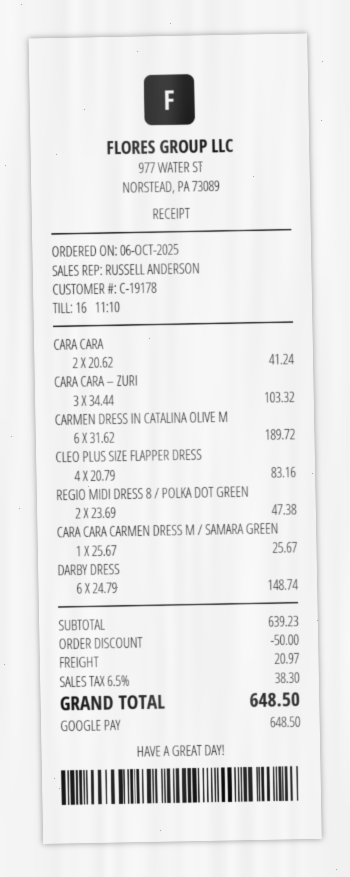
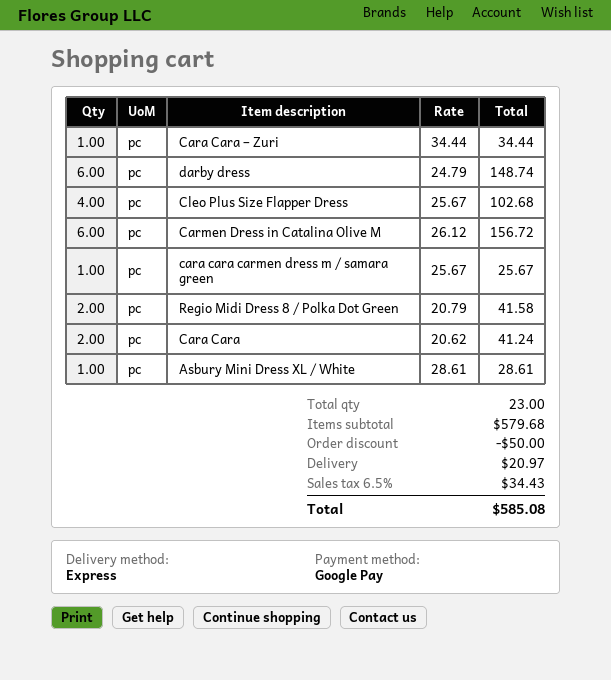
CARA CARA – ZURI: 3 x 34.44 = 103.32 -> 1 x 34.44 = 34.44
CARMEN DRESS IN CATALINA OLIVE M: 6 x 31.62 = 189.72 -> 6 x 26.12 = 156.72
CLEO PLUS SIZE FLAPPER DRESS: 4 x 20.79 = 83.16 -> 4 x 25.67 = 102.68
REGIO MIDI DRESS 8 / POLKA DOT GREEN: 2 x 23.69 = 47.38 -> 2 x 20.79 = 41.58
Asbury Mini Dress XL / White: none -> 1 x 28.61 = 28.61
subtotal: 639.23 -> 579.68
tax: 6.5% = 38.30 -> 6.5% = 34.43
total: 648.50 -> 585.08

